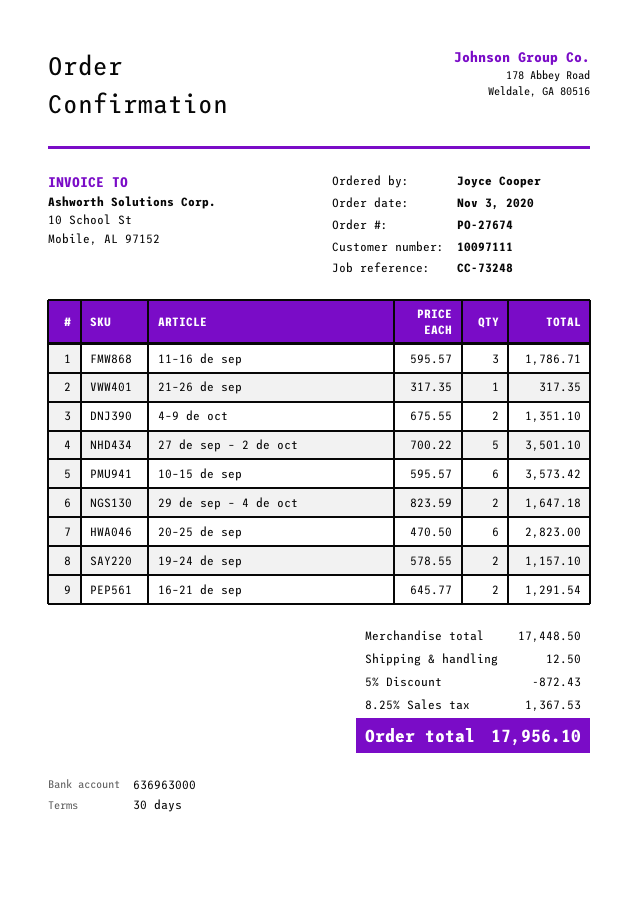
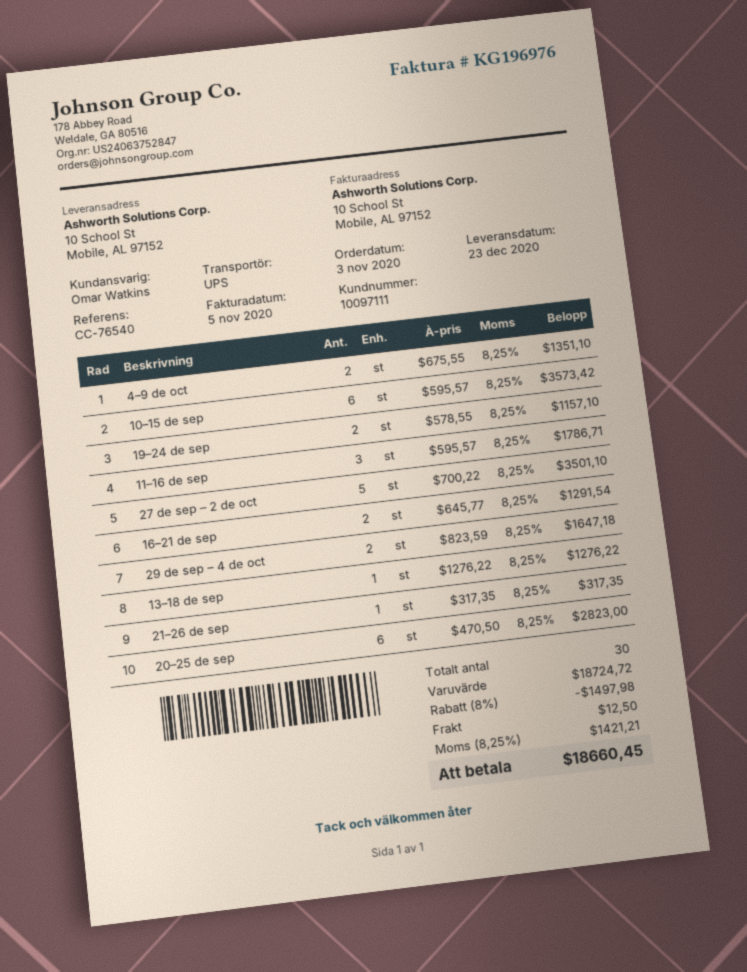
reference: CC-73248 -> CC-76540
13–18 de sep: none -> 1 x 1276.22 = 1276.22
subtotal: 17448.50 -> 18724.72
discount: 5% = 872.43 -> 8% = 1497.98
tax: 8.25% = 1367.53 -> 8.25% = 1421.21
total: 17956.10 -> 18660.45

